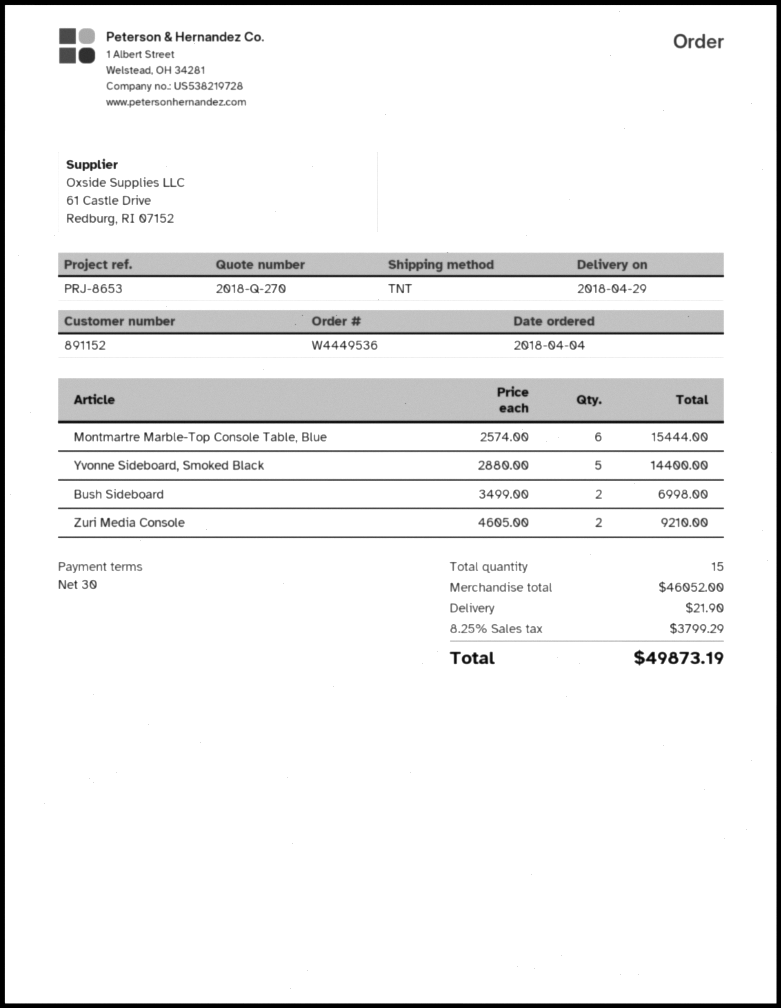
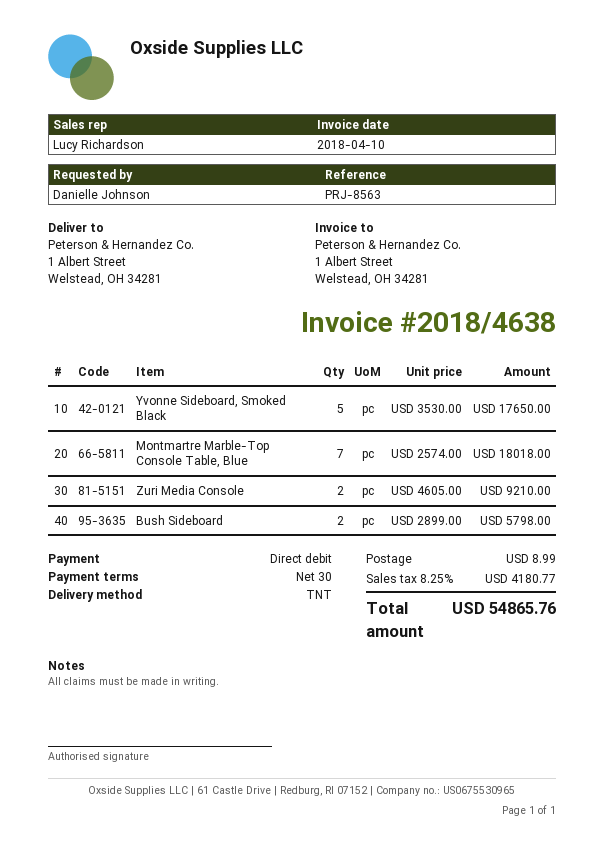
reference: PRJ-8653 -> PRJ-8563
Montmartre Marble-Top Console Table, Blue: 6 x 2574.00 = 15444.00 -> 7 x 2574.00 = 18018.00
Yvonne Sideboard, Smoked Black: 5 x 2880.00 = 14400.00 -> 5 x 3530.00 = 17650.00
Bush Sideboard: 2 x 3499.00 = 6998.00 -> 2 x 2899.00 = 5798.00
shipping: 21.90 -> 8.99
tax: 8.25% = 3799.29 -> 8.25% = 4180.77
total: 49873.19 -> 54865.76

